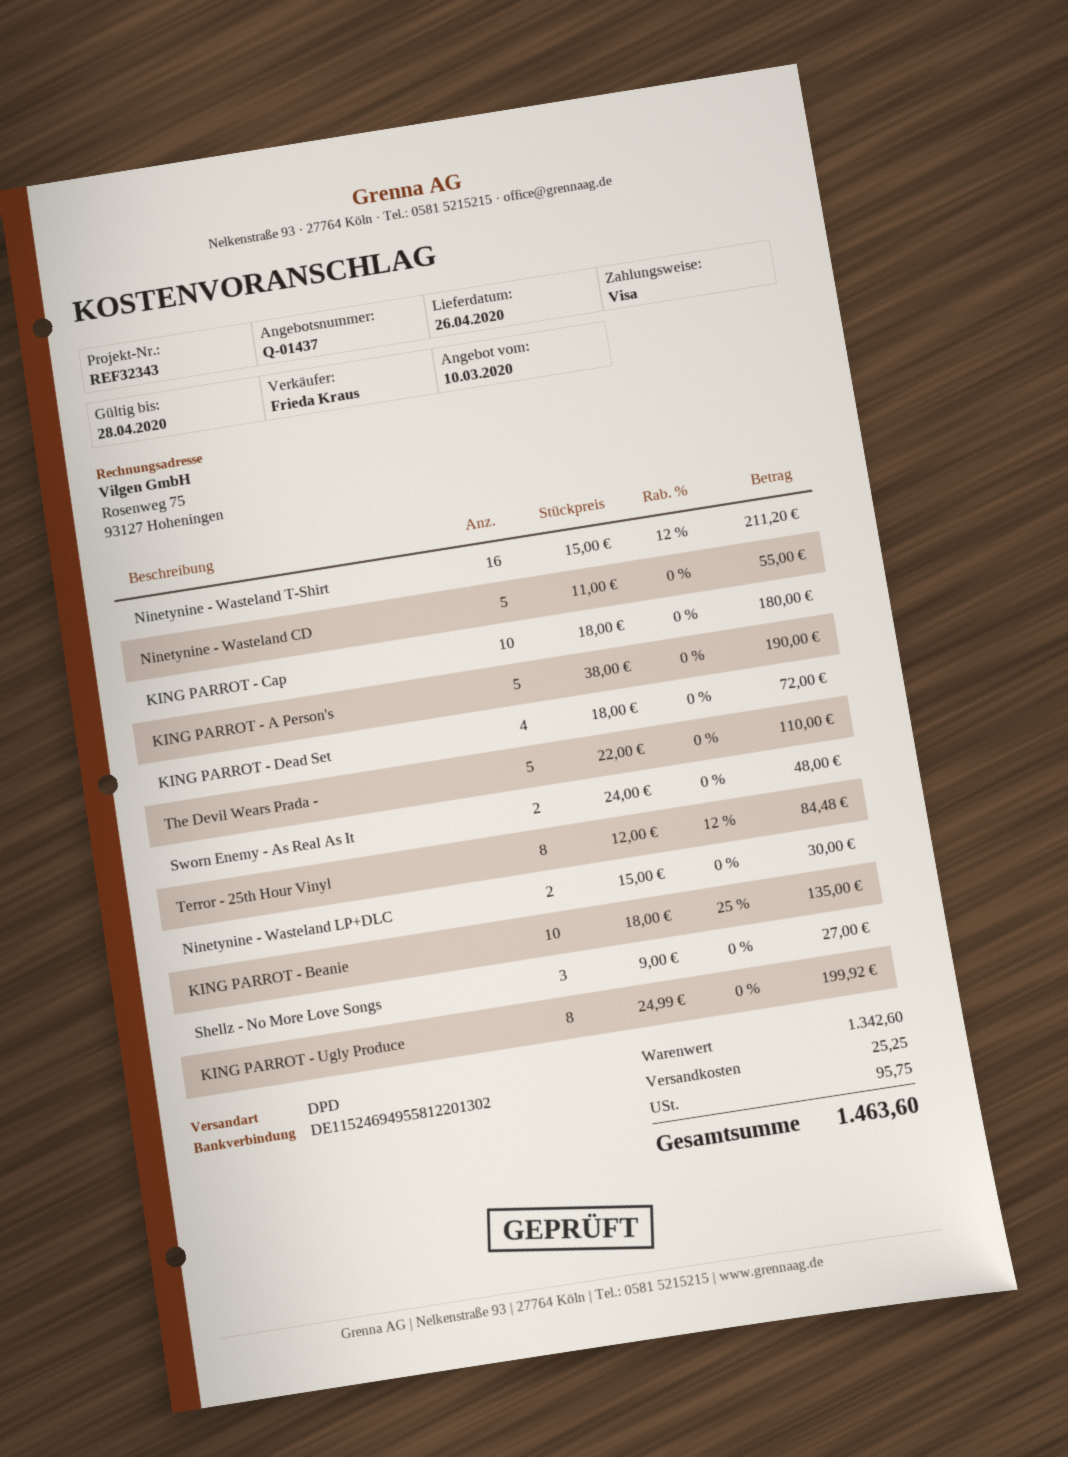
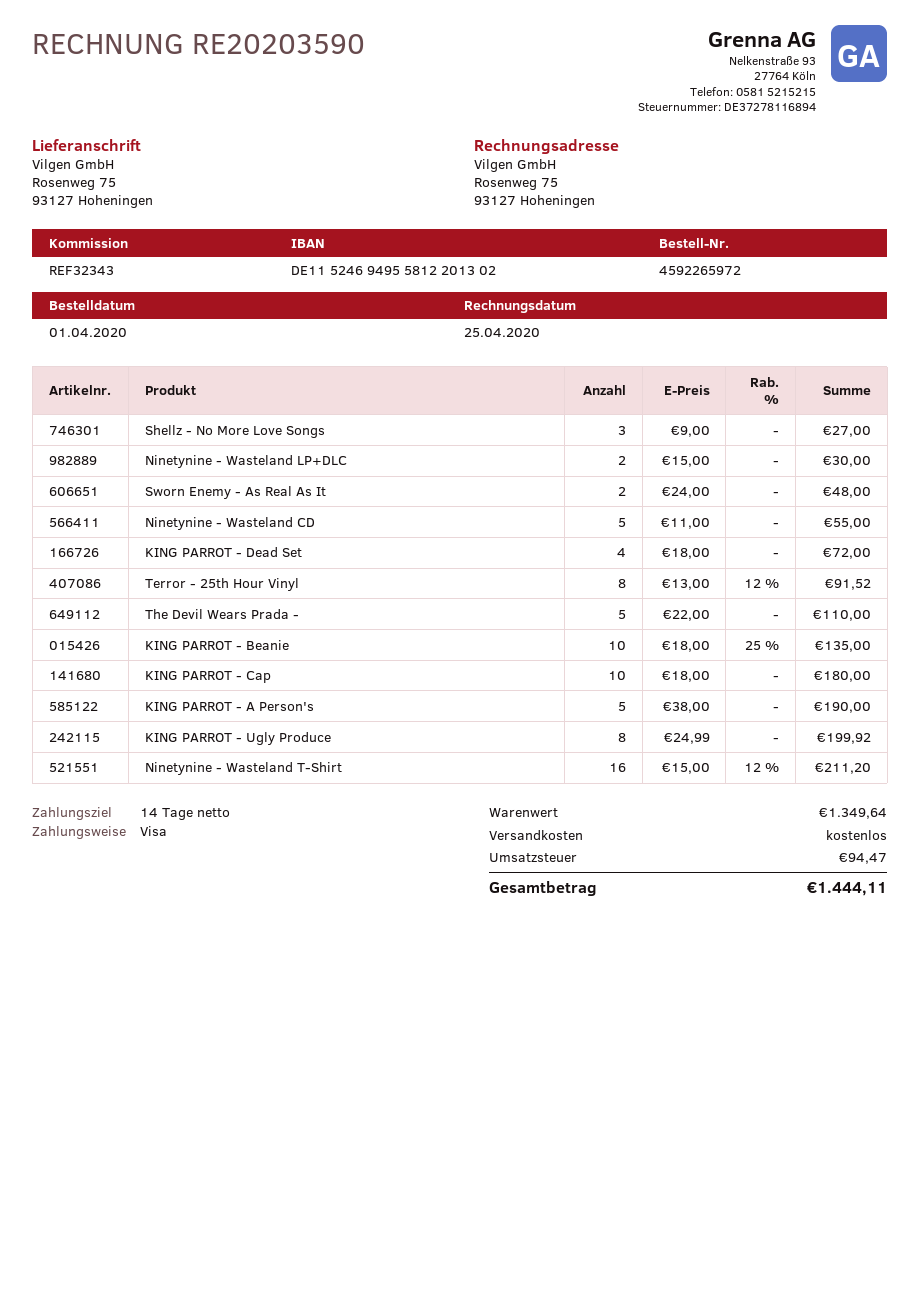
Terror - 25th Hour Vinyl: 8 x 12.00 - 12% = 84.48 -> 8 x 13.00 - 12% = 91.52
subtotal: 1342.60 -> 1349.64
shipping: 25.25 -> 0.00
tax: 95.75 -> 94.47
total: 1463.60 -> 1444.11

